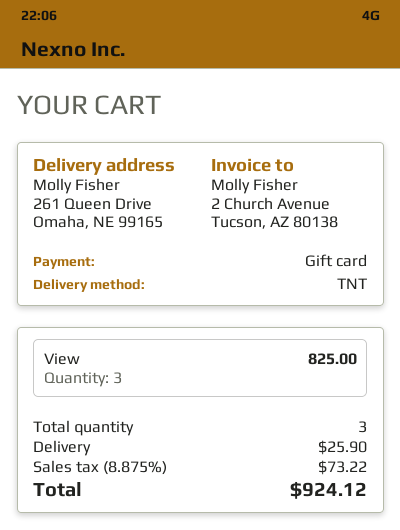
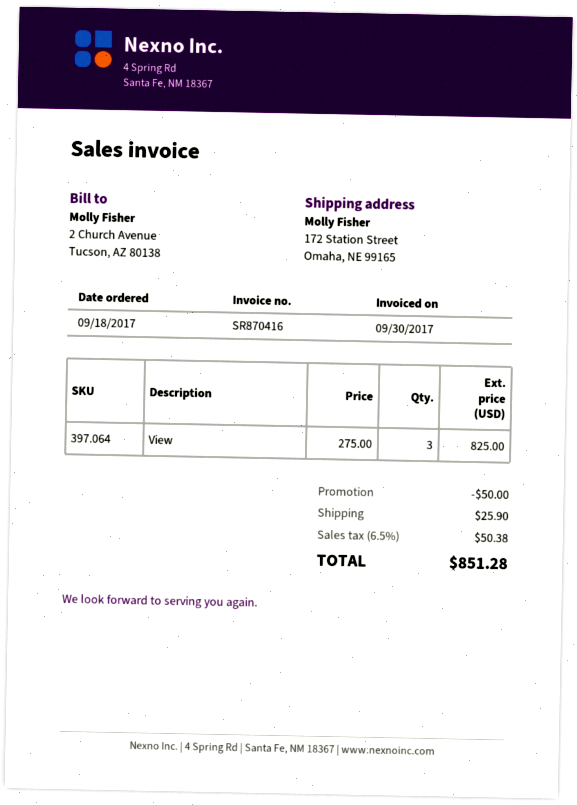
ship to: 261 Queen Drive, Omaha, NE 99165 -> 172 Station Street, Omaha, NE 99165
discount: none -> 50.00
tax: 8.875% = 73.22 -> 6.5% = 50.38
total: 924.12 -> 851.28

